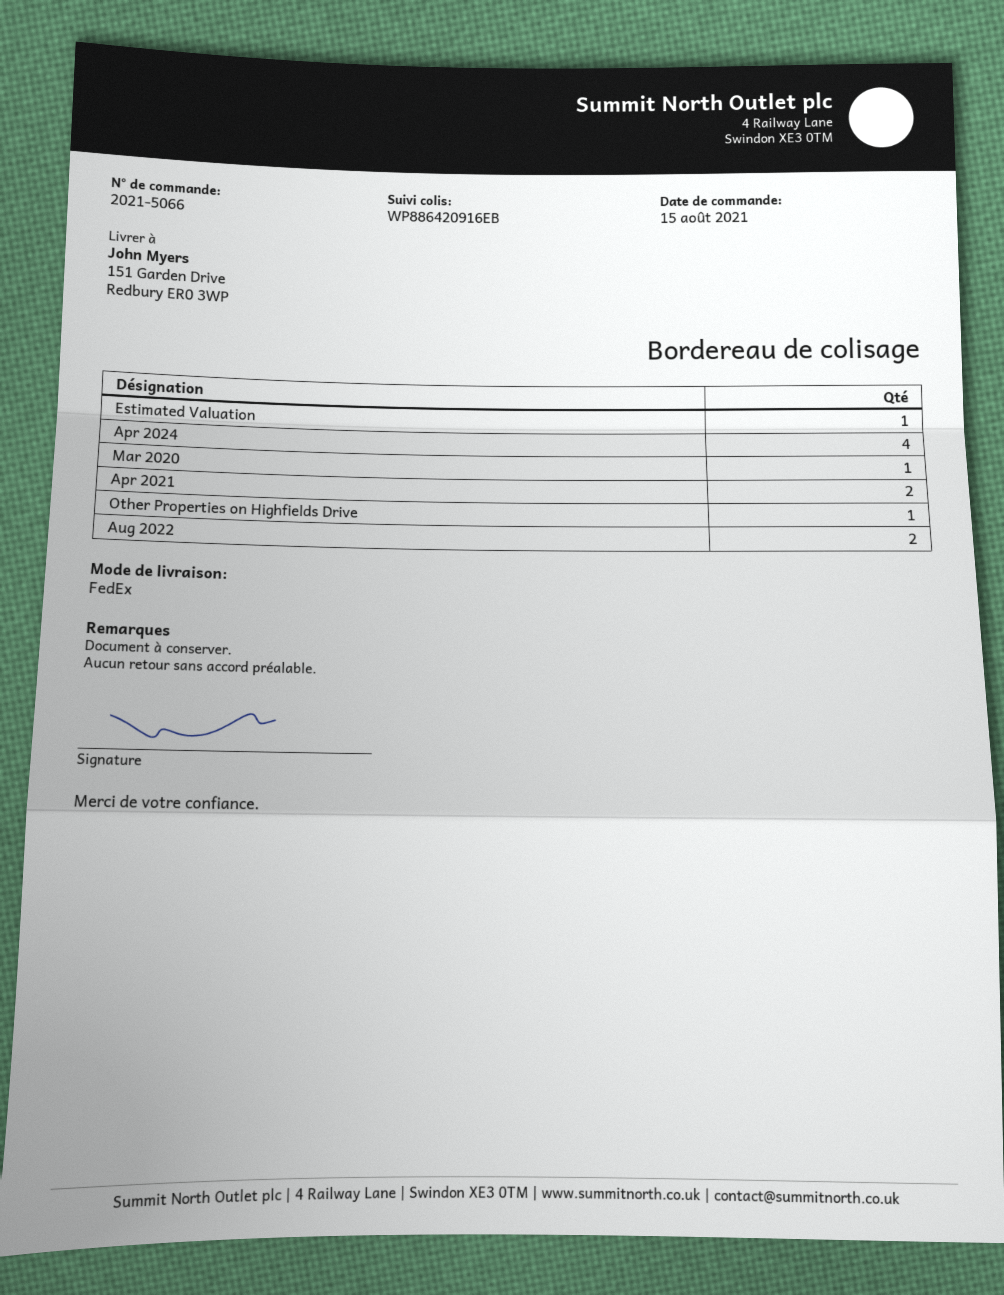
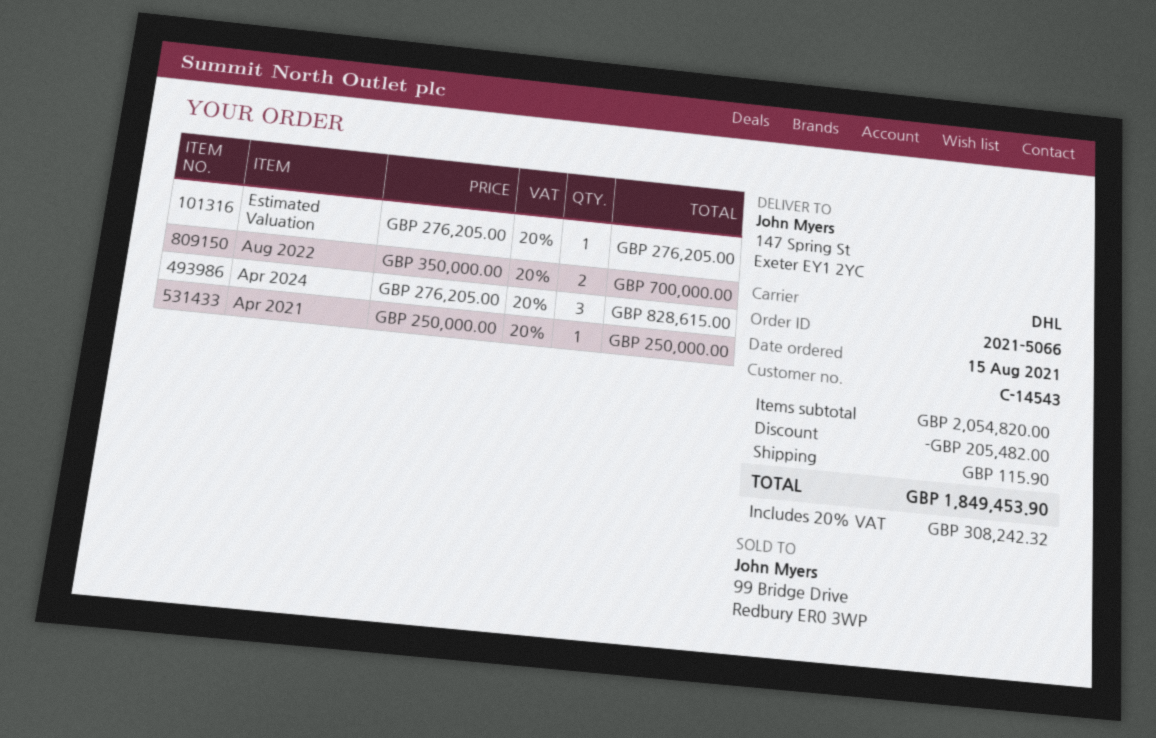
shipping method: FedEx -> DHL
ship to: 151 Garden Drive, Redbury ER0 3WP -> 147 Spring St, Exeter EY1 2YC
Apr 2024: 4 -> 3
Mar 2020: 1 -> none
Apr 2021: 2 -> 1
Other Properties on Highfields Drive: 1 -> none

